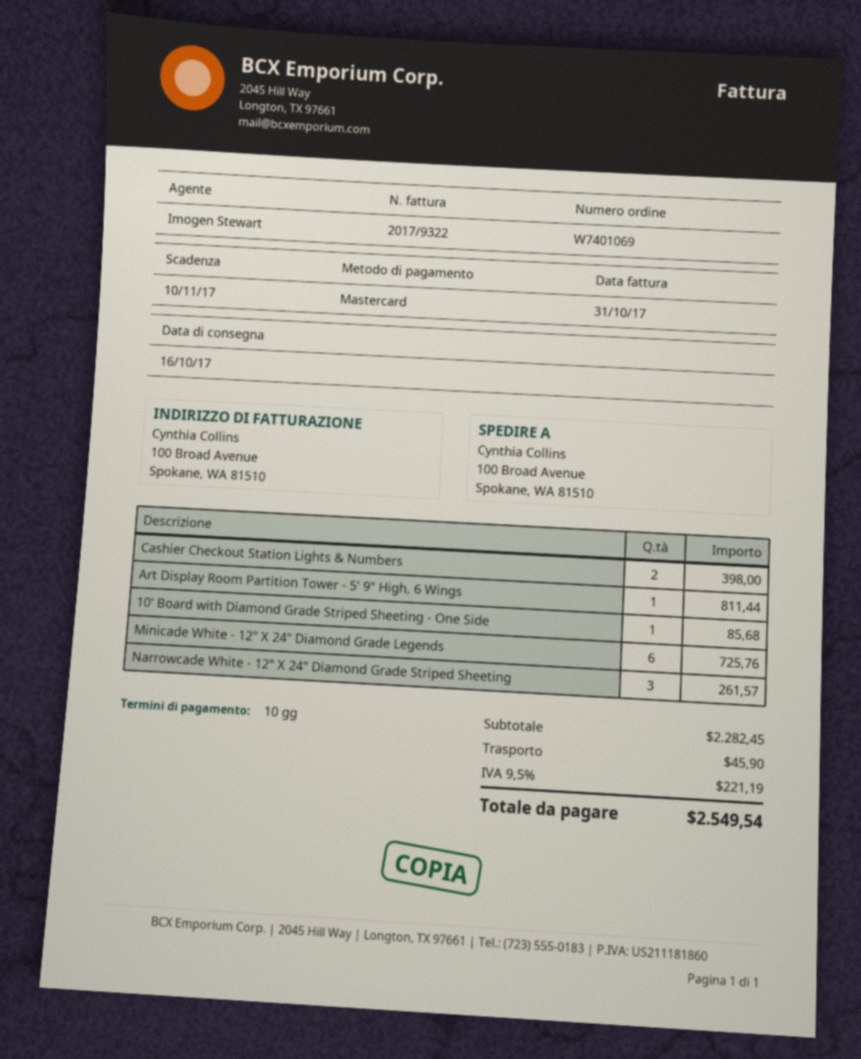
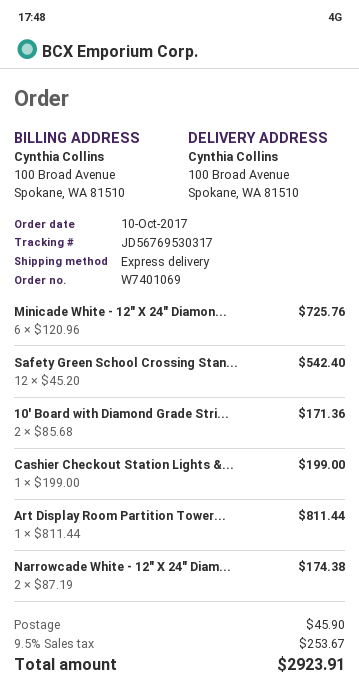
Cashier Checkout Station Lights & Numbers: 2 for 398.00 -> 1 for 199.00
10' Board with Diamond Grade Striped Sheeting - One Side: 1 for 85.68 -> 2 for 171.36
Narrowcade White - 12" X 24" Diamond Grade Striped Sheeting: 3 for 261.57 -> 2 for 174.38
Safety Green School Crossing Stan...: none -> 12 for 542.40
tax: 9.5% = 221.19 -> 9.5% = 253.67
total: 2549.54 -> 2923.91

